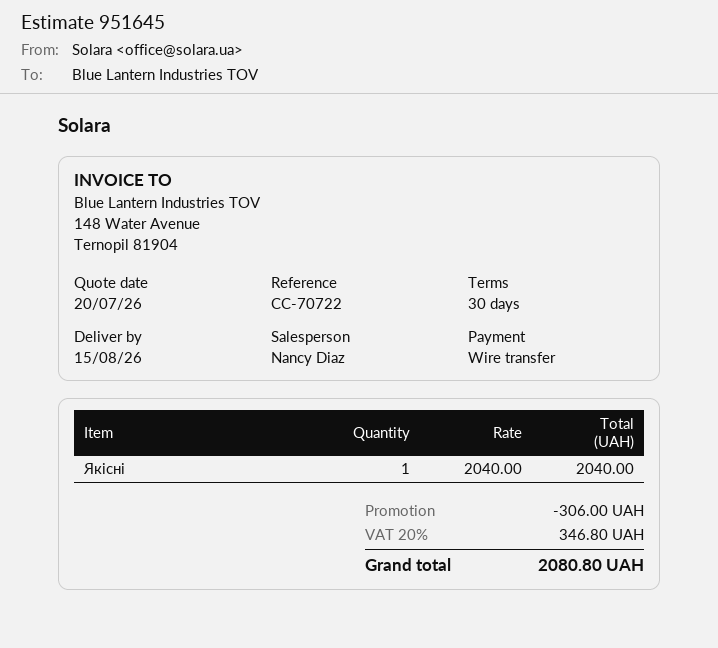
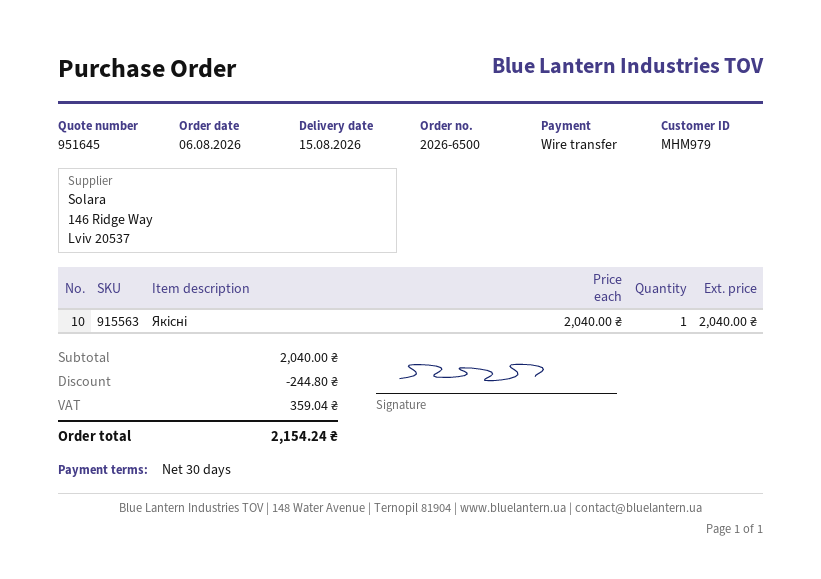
discount: 306.00 -> 244.80
tax: 346.80 -> 359.04
total: 2080.80 -> 2154.24

